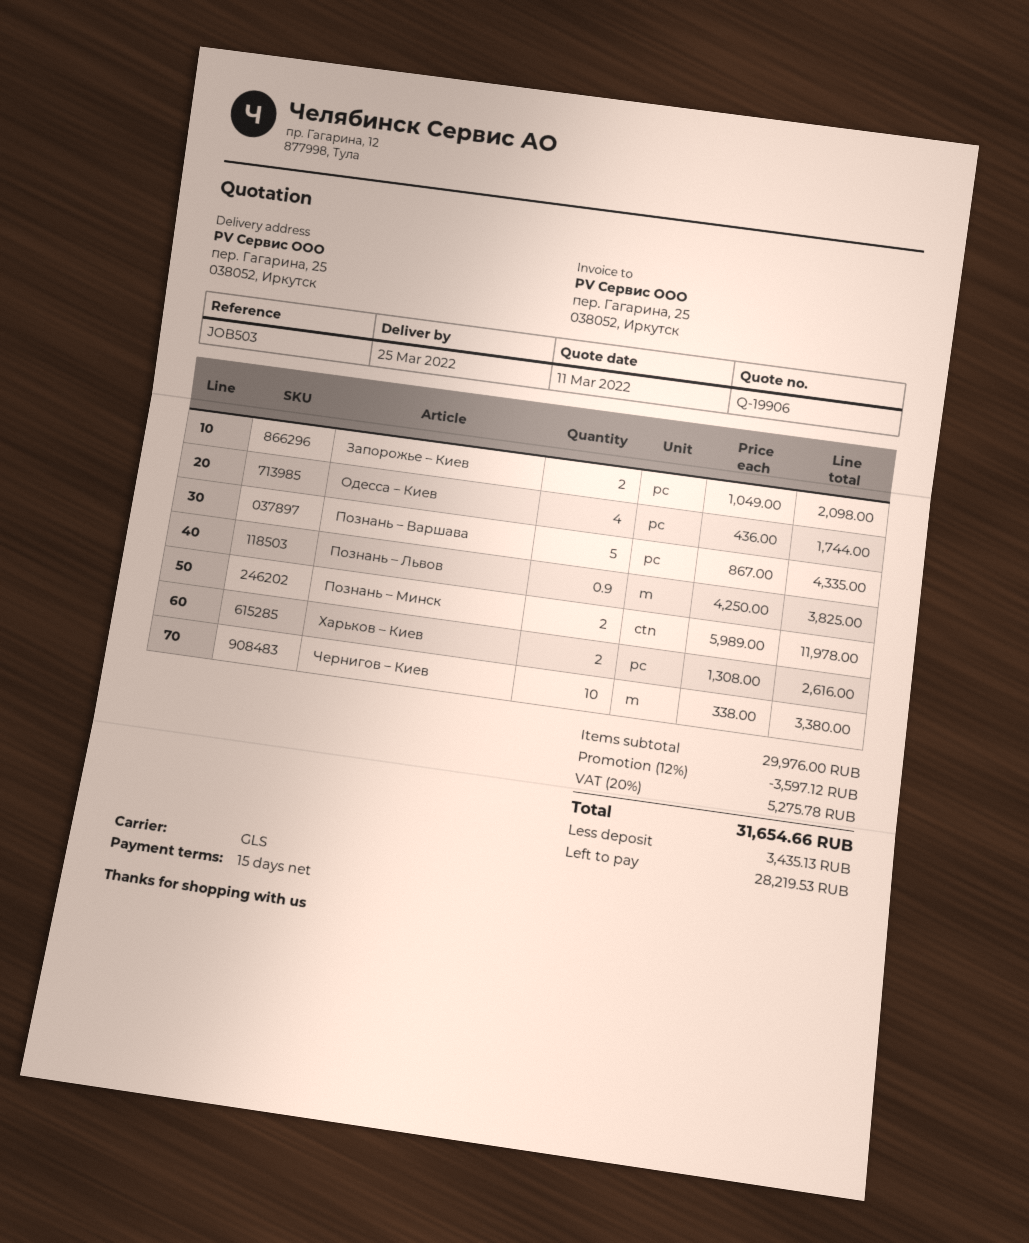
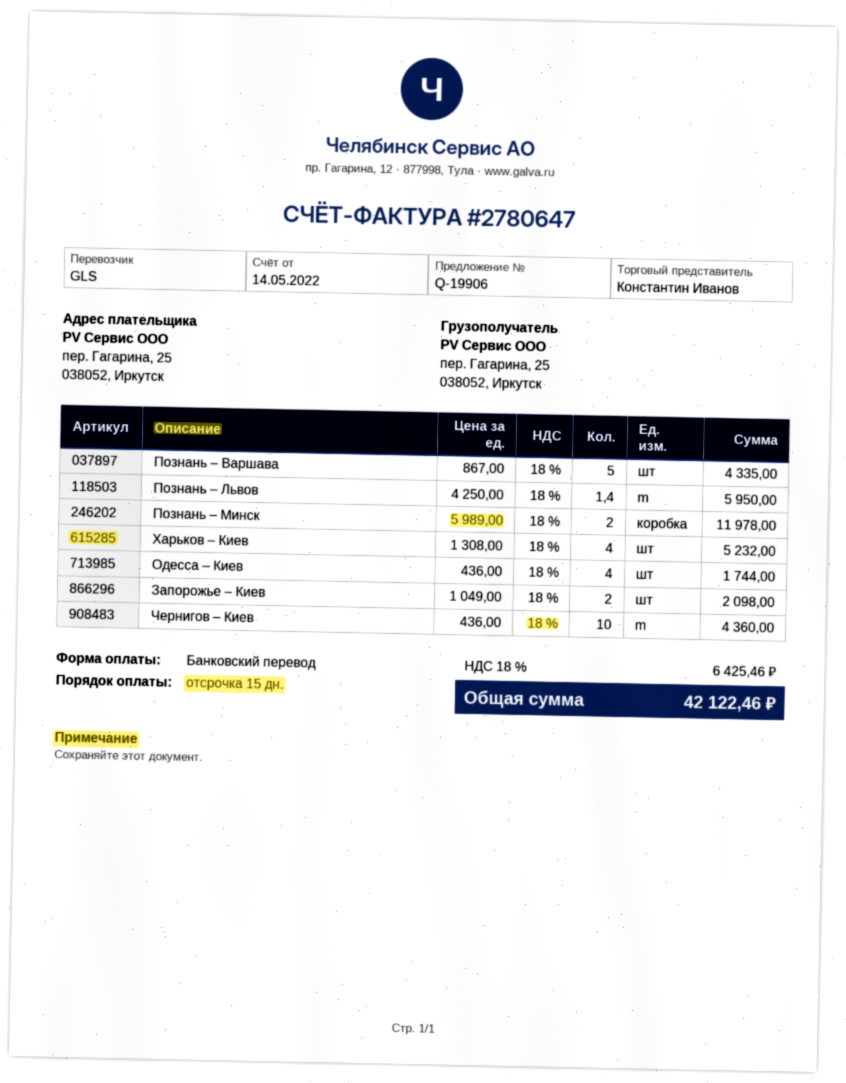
Познань – Львов: 0.9 x 4250.00 = 3825.00 -> 1.4 x 4250.00 = 5950.00
Харьков – Киев: 2 x 1308.00 = 2616.00 -> 4 x 1308.00 = 5232.00
Чернигов – Киев: 10 x 338.00 = 3380.00 -> 10 x 436.00 = 4360.00
discount: 12% = 3597.12 -> none
tax: 20% = 5275.78 -> 18% = 6425.46
total: 31654.66 -> 42122.46

